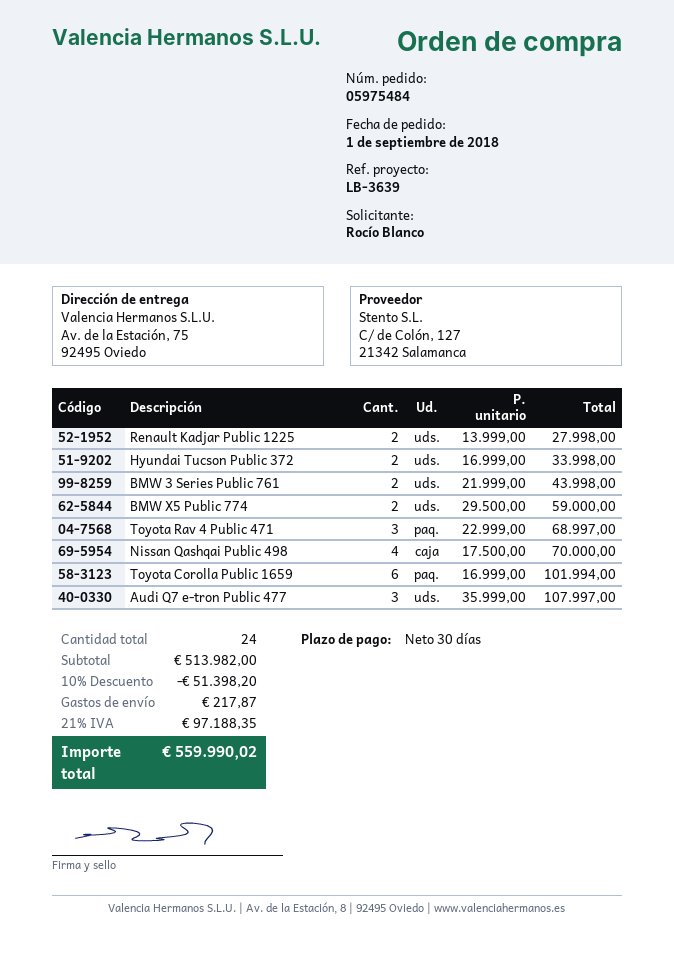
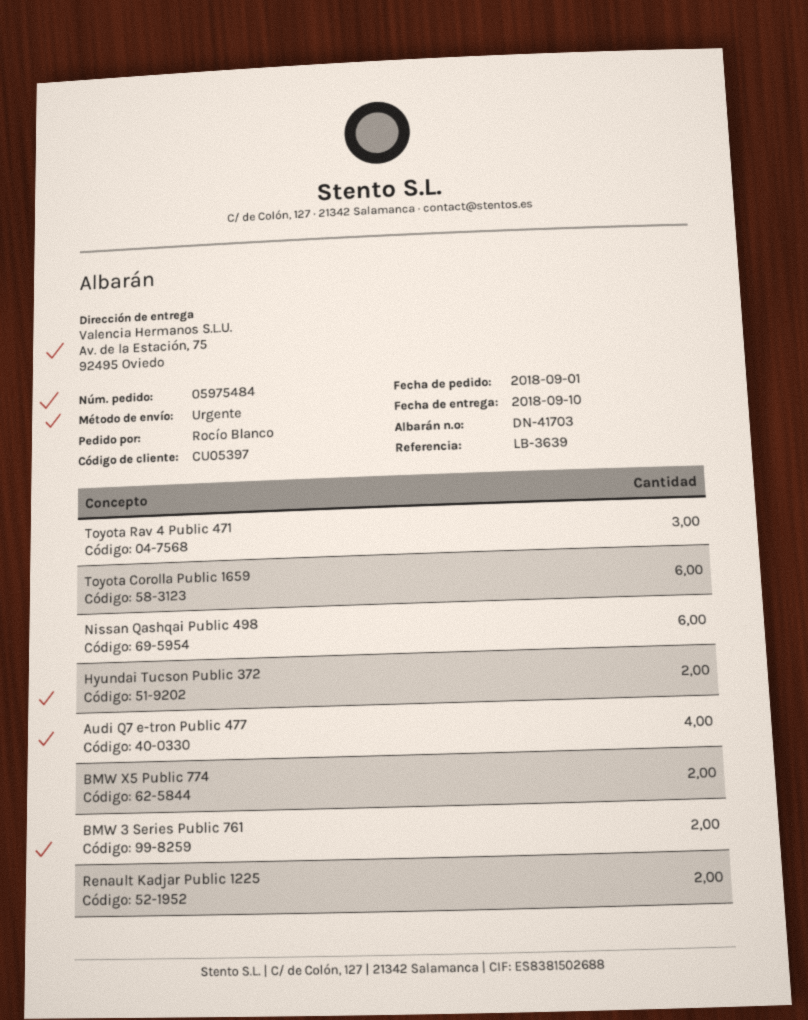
Nissan Qashqai Public 498: 4 -> 6
Audi Q7 e-tron Public 477: 3 -> 4

